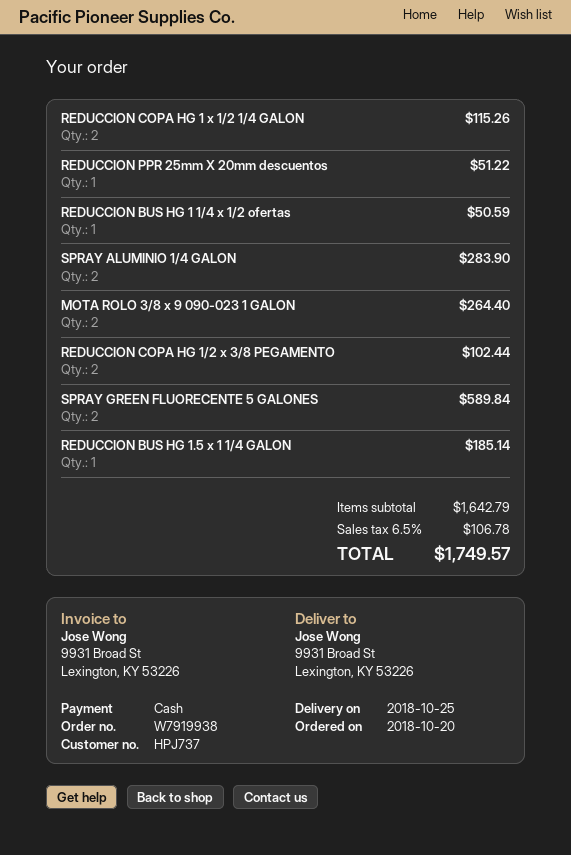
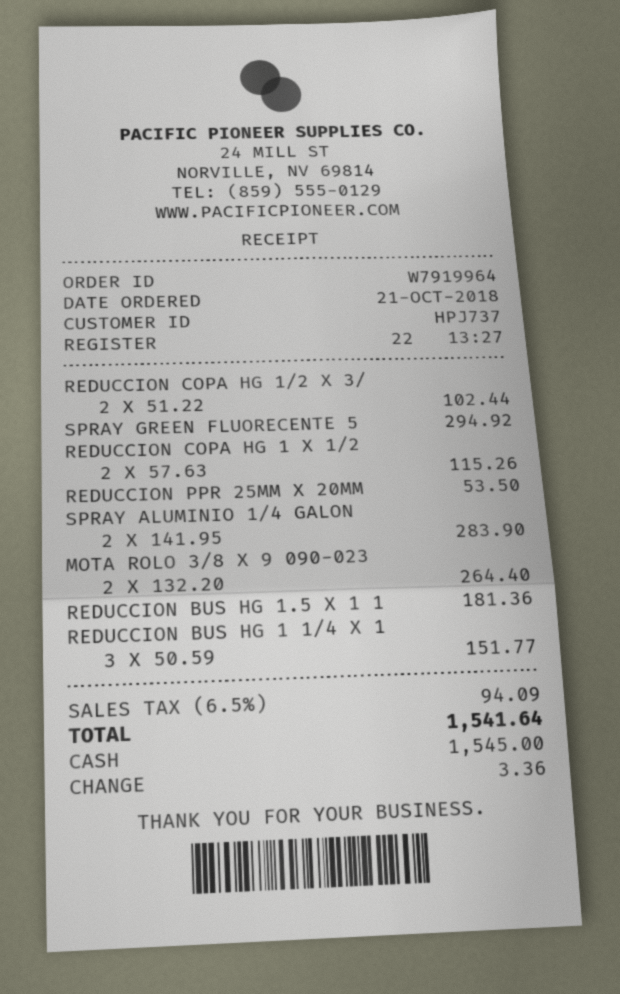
order number: W7919938 -> W7919964
order date: 2018-10-20 -> 2018-10-21
REDUCCION PPR 25mm X 20mm descuentos: 1 for 51.22 -> 1 for 53.50
REDUCCION BUS HG 1 1/4 x 1/2 ofertas: 1 for 50.59 -> 3 for 151.77
SPRAY GREEN FLUORECENTE 5 GALONES: 2 for 589.84 -> 1 for 294.92
REDUCCION BUS HG 1.5 x 1 1/4 GALON: 1 for 185.14 -> 1 for 181.36
tax: 6.5% = 106.78 -> 6.5% = 94.09
total: 1749.57 -> 1541.64

